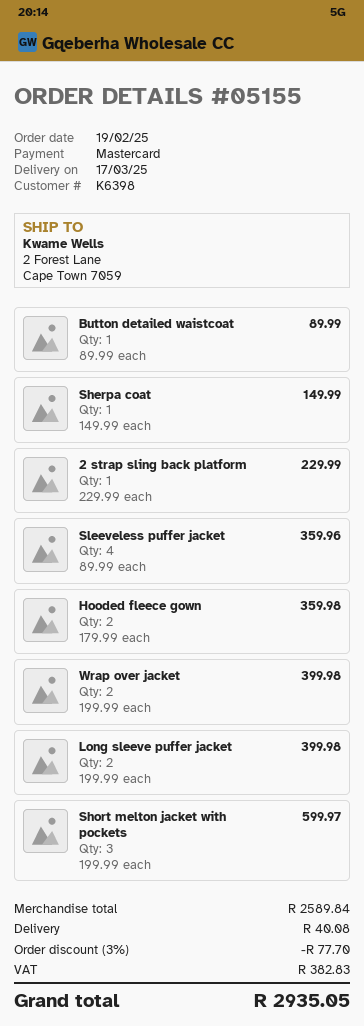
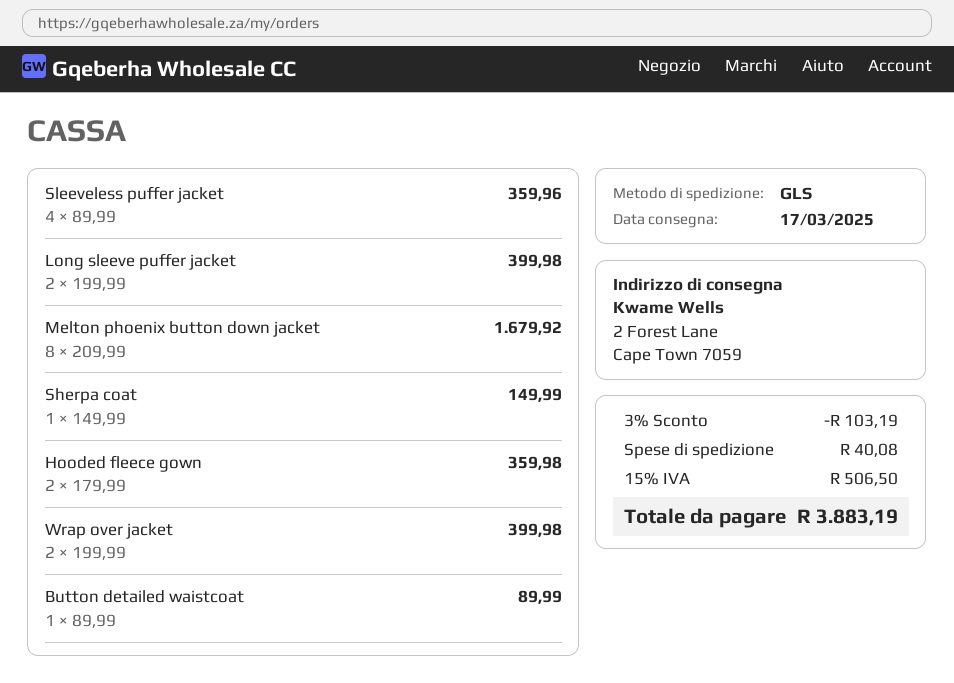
2 strap sling back platform: 1 x 229.99 = 229.99 -> none
Short melton jacket with pockets: 3 x 199.99 = 599.97 -> none
Melton phoenix button down jacket: none -> 8 x 209.99 = 1679.92
discount: 3% = 77.70 -> 3% = 103.19
tax: 382.83 -> 506.50
total: 2935.05 -> 3883.19

